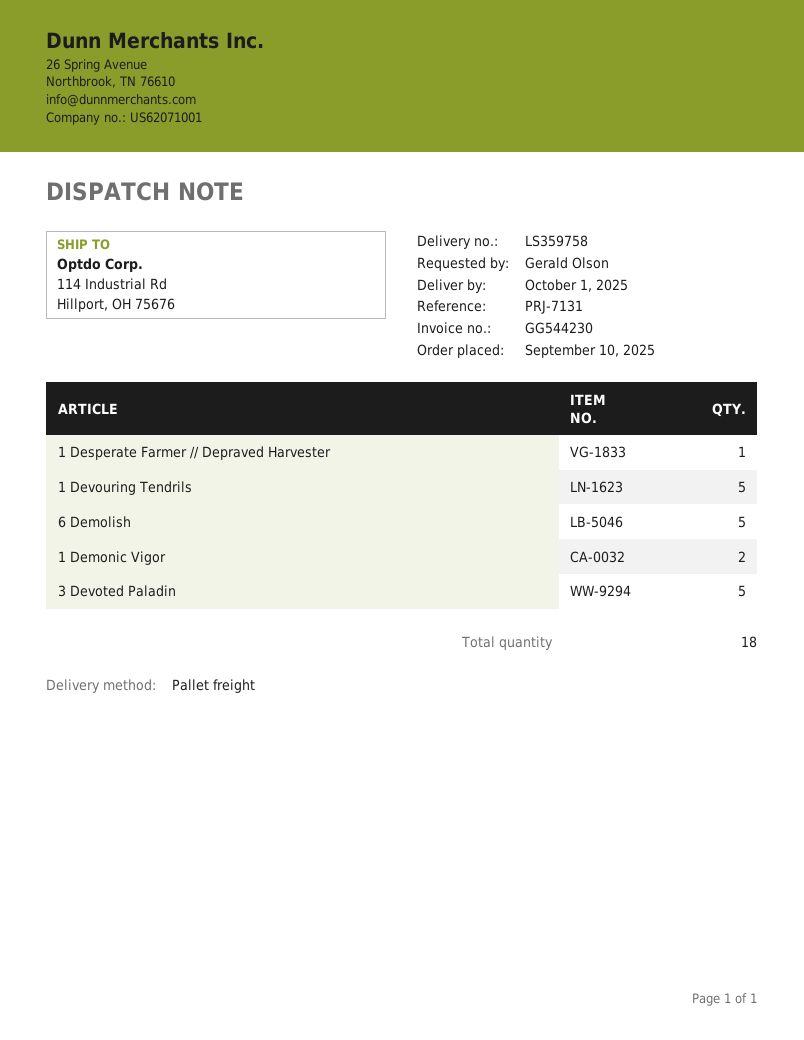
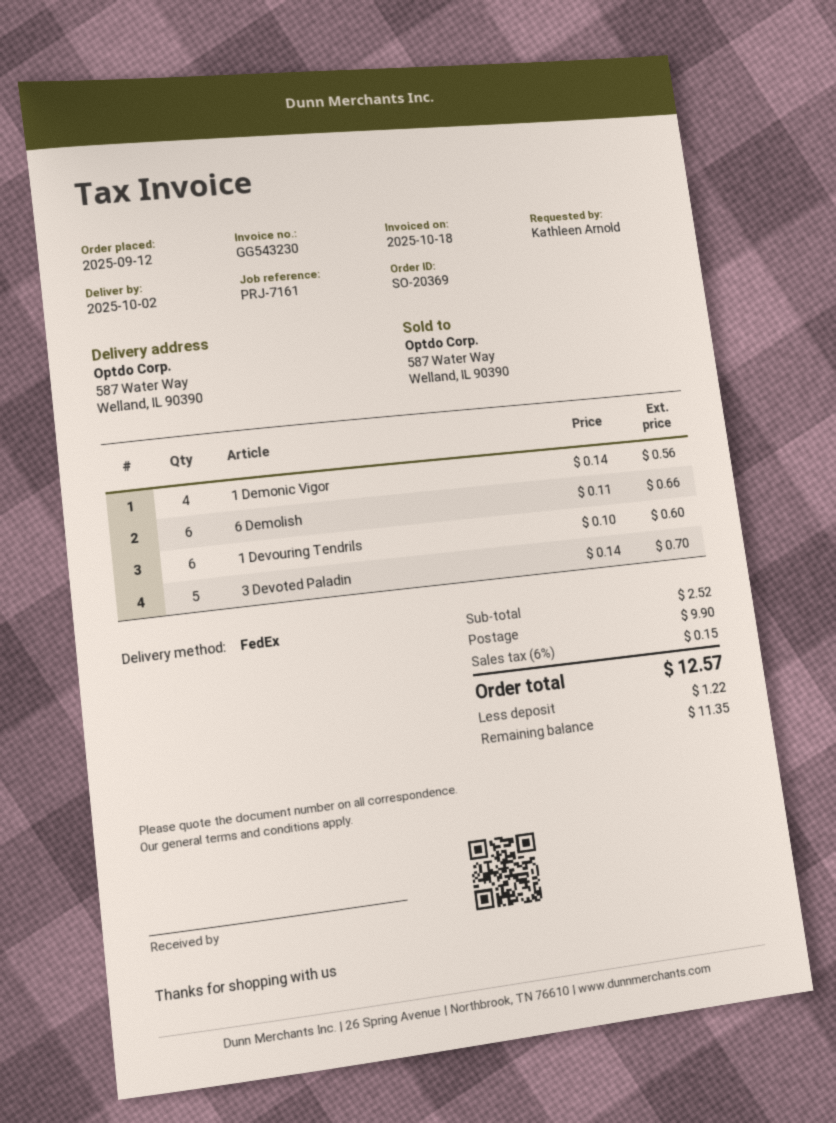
order date: 2025-09-10 -> 2025-09-12
delivery date: 2025-10-01 -> 2025-10-02
invoice number: GG544230 -> GG543230
reference: PRJ-7131 -> PRJ-7161
ordered by: Gerald Olson -> Kathleen Arnold
shipping method: pallet freight -> FedEx
ship to: 114 Industrial Rd, Hillport, OH 75676 -> 587 Water Way, Welland, IL 90390
1 Desperate Farmer // Depraved Harvester: 1 -> none
1 Devouring Tendrils: 5 -> 6
6 Demolish: 5 -> 6
1 Demonic Vigor: 2 -> 4

